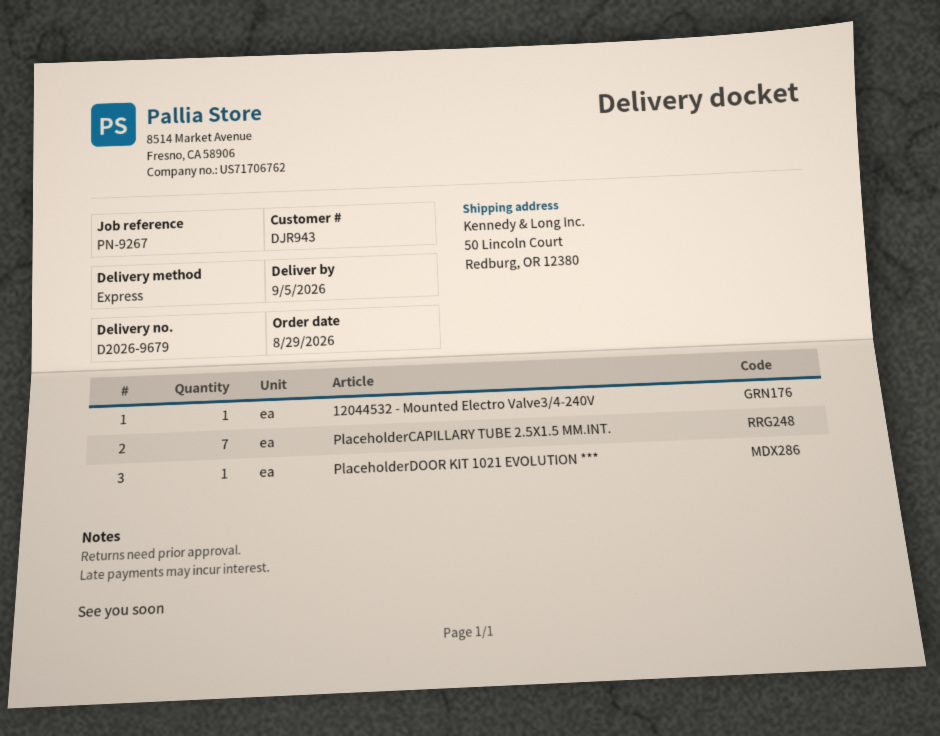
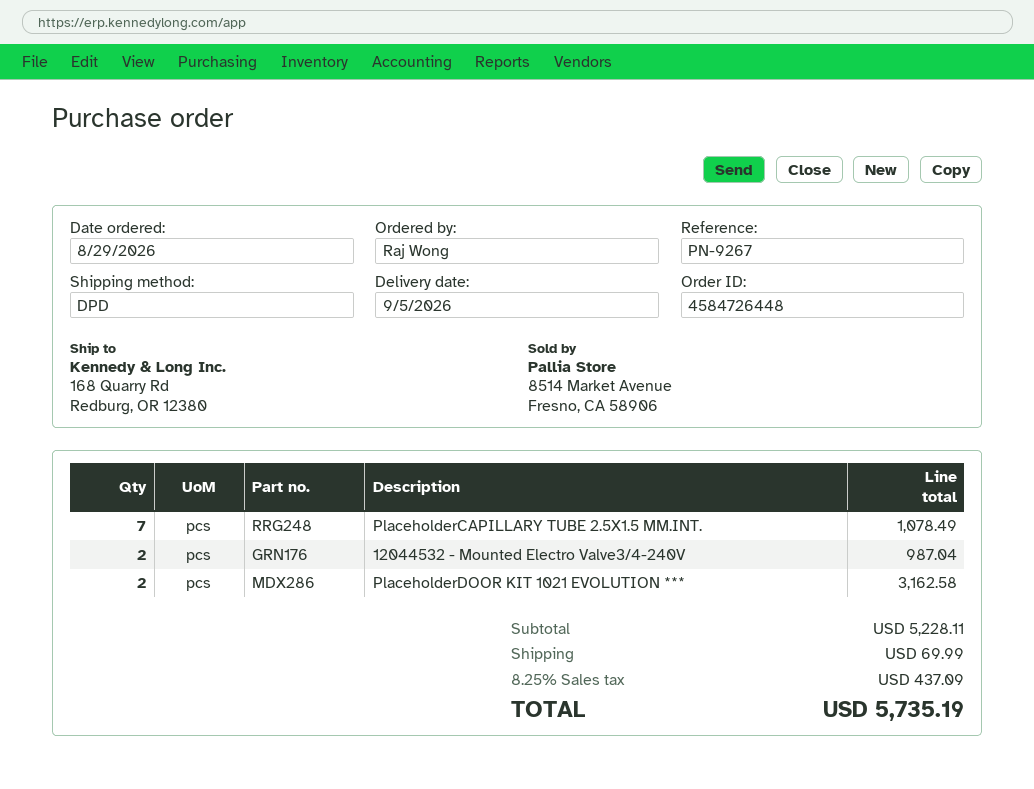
shipping method: express -> DPD
ship to: 50 Lincoln Court, Redburg, OR 12380 -> 168 Quarry Rd, Redburg, OR 12380
12044532 - Mounted Electro Valve3/4-240V: 1 -> 2
PlaceholderDOOR KIT 1021 EVOLUTION ***: 1 -> 2

